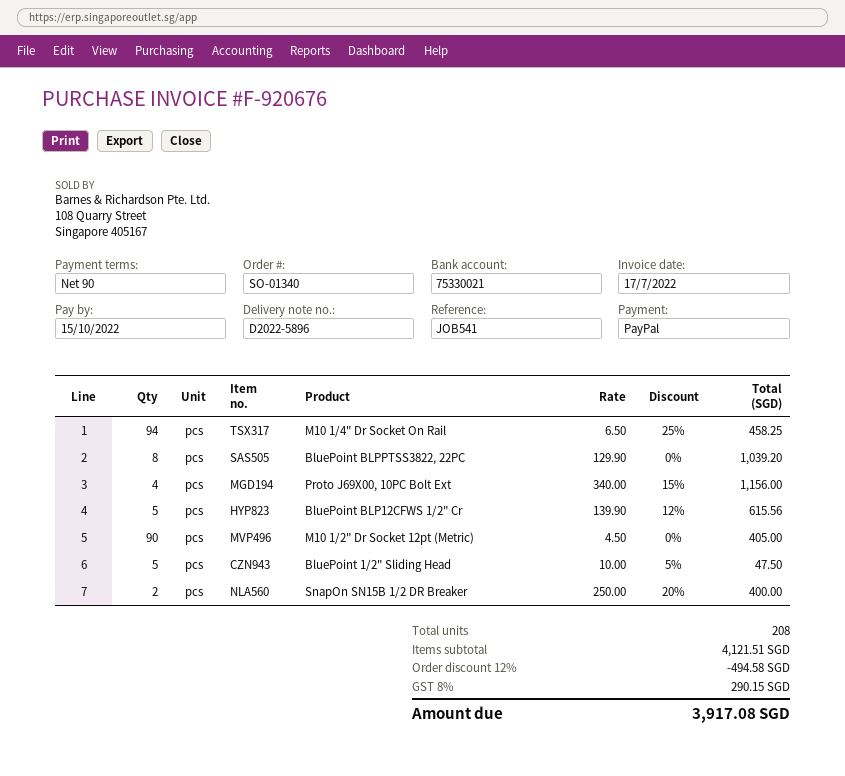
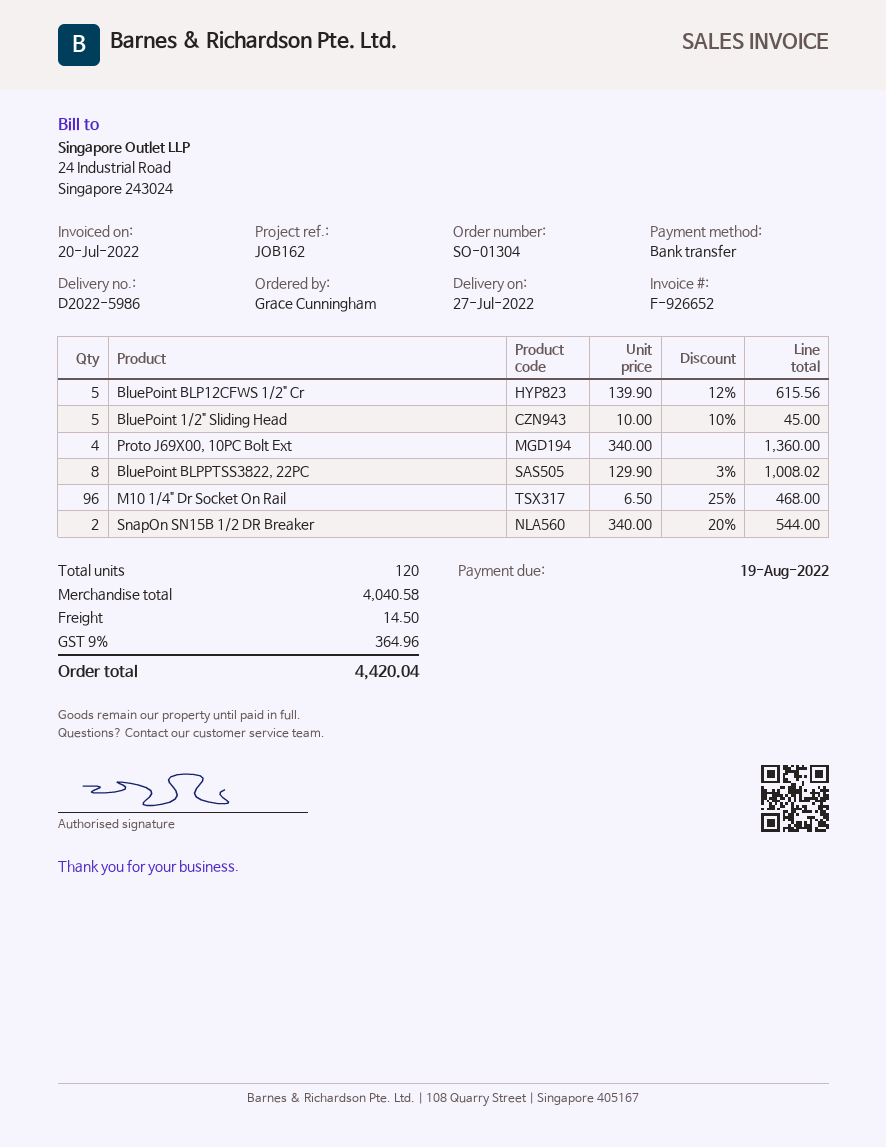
order number: SO-01340 -> SO-01304
delivery note number: D2022-5896 -> D2022-5986
invoice number: F-920676 -> F-926652
invoice date: 2022-07-17 -> 2022-07-20
due date: 2022-10-15 -> 2022-08-19
reference: JOB541 -> JOB162
payment method: PayPal -> bank transfer
M10 1/4" Dr Socket On Rail: 94 x 6.50 - 25% = 458.25 -> 96 x 6.50 - 25% = 468.00
BluePoint BLPPTSS3822, 22PC: 8 x 129.90 = 1039.20 -> 8 x 129.90 - 3% = 1008.02
Proto J69X00, 10PC Bolt Ext: 4 x 340.00 - 15% = 1156.00 -> 4 x 340.00 = 1360.00
M10 1/2" Dr Socket 12pt (Metric): 90 x 4.50 = 405.00 -> none
BluePoint 1/2" Sliding Head: 5 x 10.00 - 5% = 47.50 -> 5 x 10.00 - 10% = 45.00
SnapOn SN15B 1/2 DR Breaker: 2 x 250.00 - 20% = 400.00 -> 2 x 340.00 - 20% = 544.00
total quantity: 208 -> 120
subtotal: 4121.51 -> 4040.58
discount: 12% = 494.58 -> none
shipping: none -> 14.50
tax: 8% = 290.15 -> 9% = 364.96
total: 3917.08 -> 4420.04

